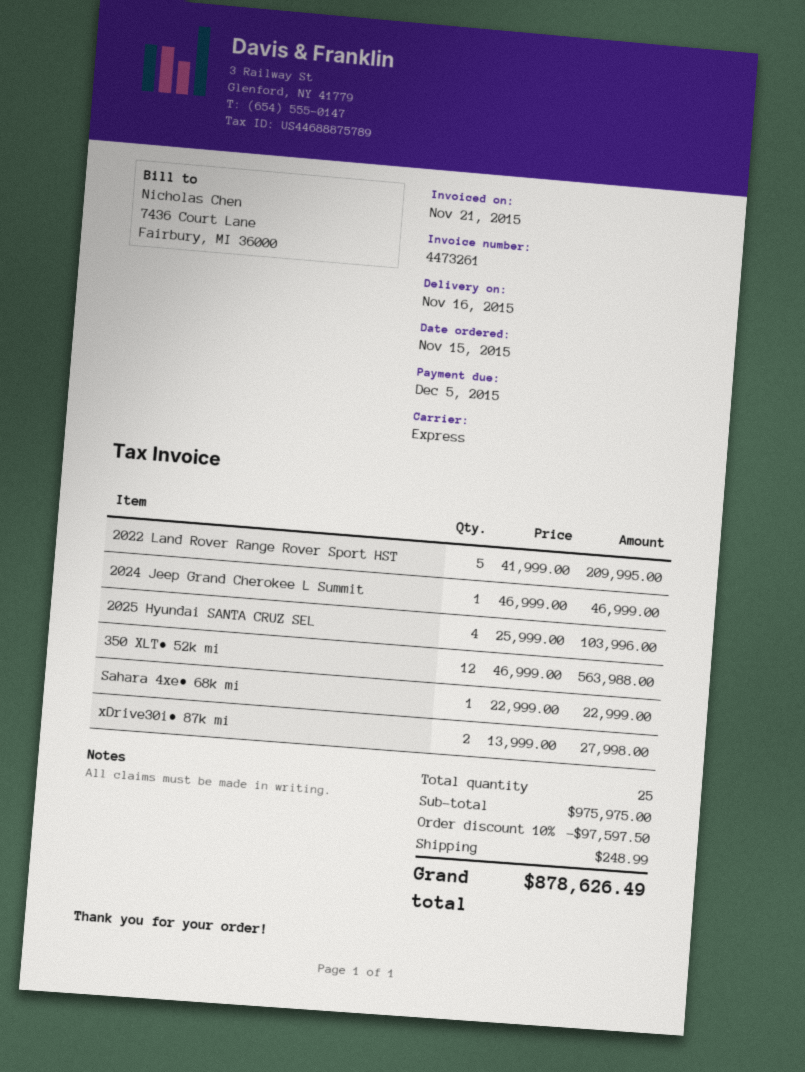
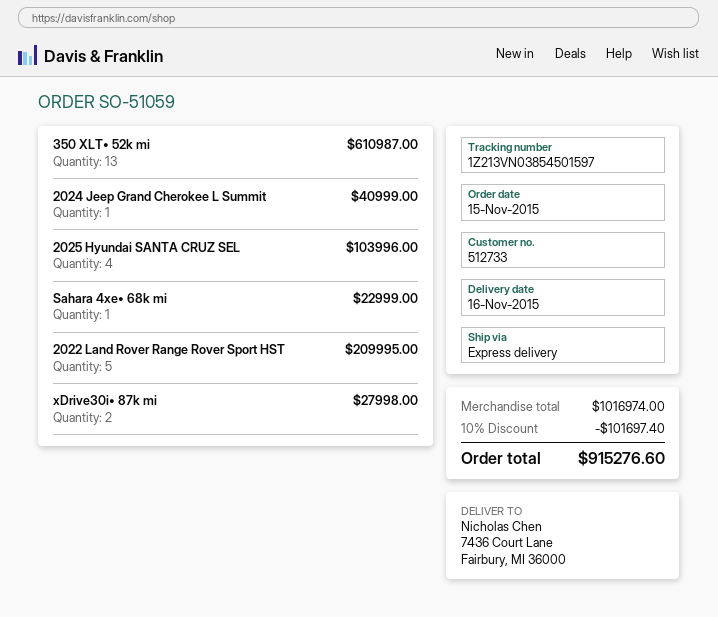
2024 Jeep Grand Cherokee L Summit: 1 for 46999.00 -> 1 for 40999.00
350 XLT• 52k mi: 12 for 563988.00 -> 13 for 610987.00
subtotal: 975975.00 -> 1016974.00
discount: 10% = 97597.50 -> 10% = 101697.40
shipping: 248.99 -> none
total: 878626.49 -> 915276.60

